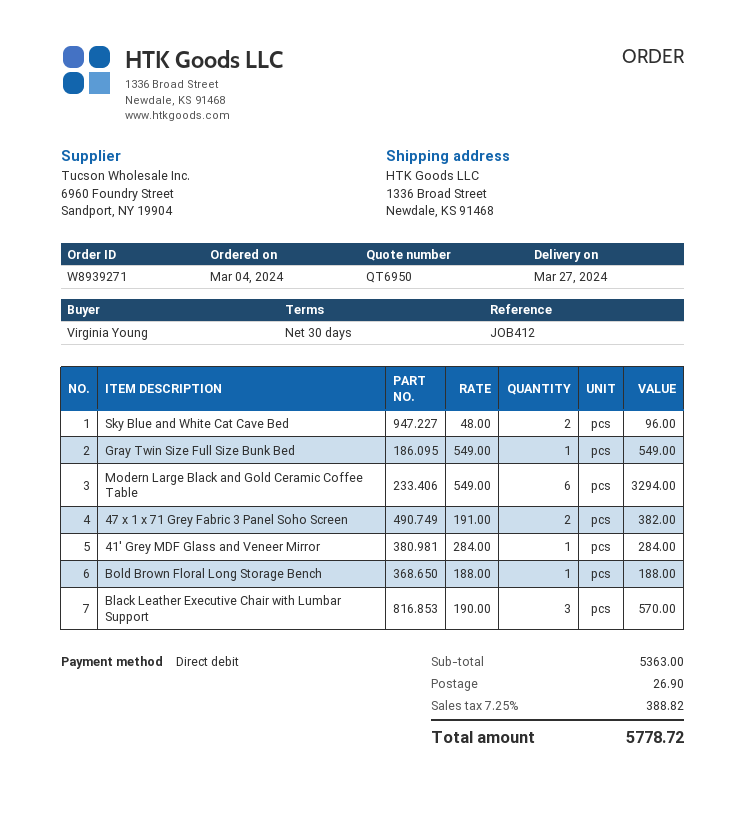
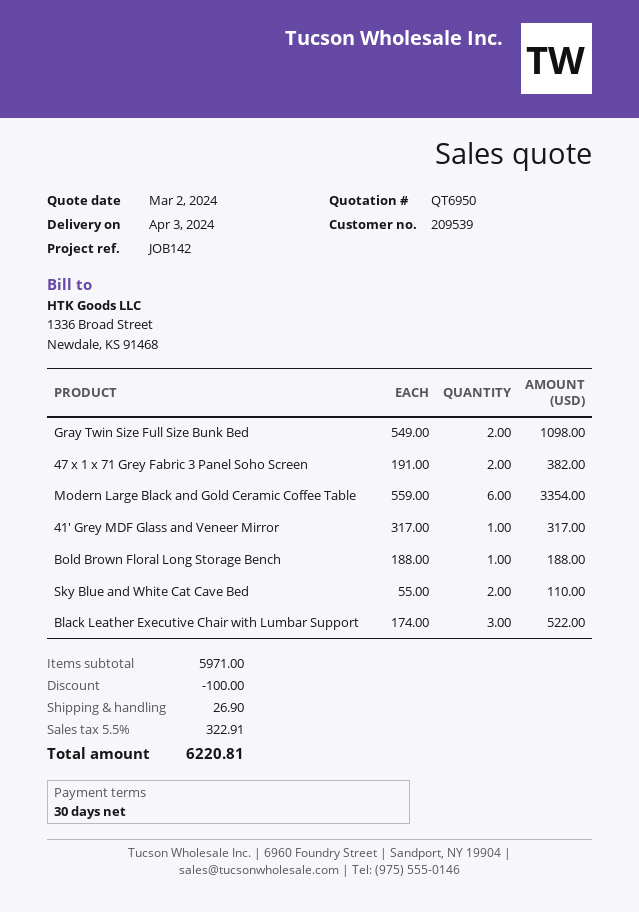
delivery date: 2024-03-27 -> 2024-04-03
reference: JOB412 -> JOB142
Sky Blue and White Cat Cave Bed: 2 x 48.00 = 96.00 -> 2 x 55.00 = 110.00
Gray Twin Size Full Size Bunk Bed: 1 x 549.00 = 549.00 -> 2 x 549.00 = 1098.00
Modern Large Black and Gold Ceramic Coffee Table: 6 x 549.00 = 3294.00 -> 6 x 559.00 = 3354.00
41' Grey MDF Glass and Veneer Mirror: 1 x 284.00 = 284.00 -> 1 x 317.00 = 317.00
Black Leather Executive Chair with Lumbar Support: 3 x 190.00 = 570.00 -> 3 x 174.00 = 522.00
subtotal: 5363.00 -> 5971.00
discount: none -> 100.00
tax: 7.25% = 388.82 -> 5.5% = 322.91
total: 5778.72 -> 6220.81

